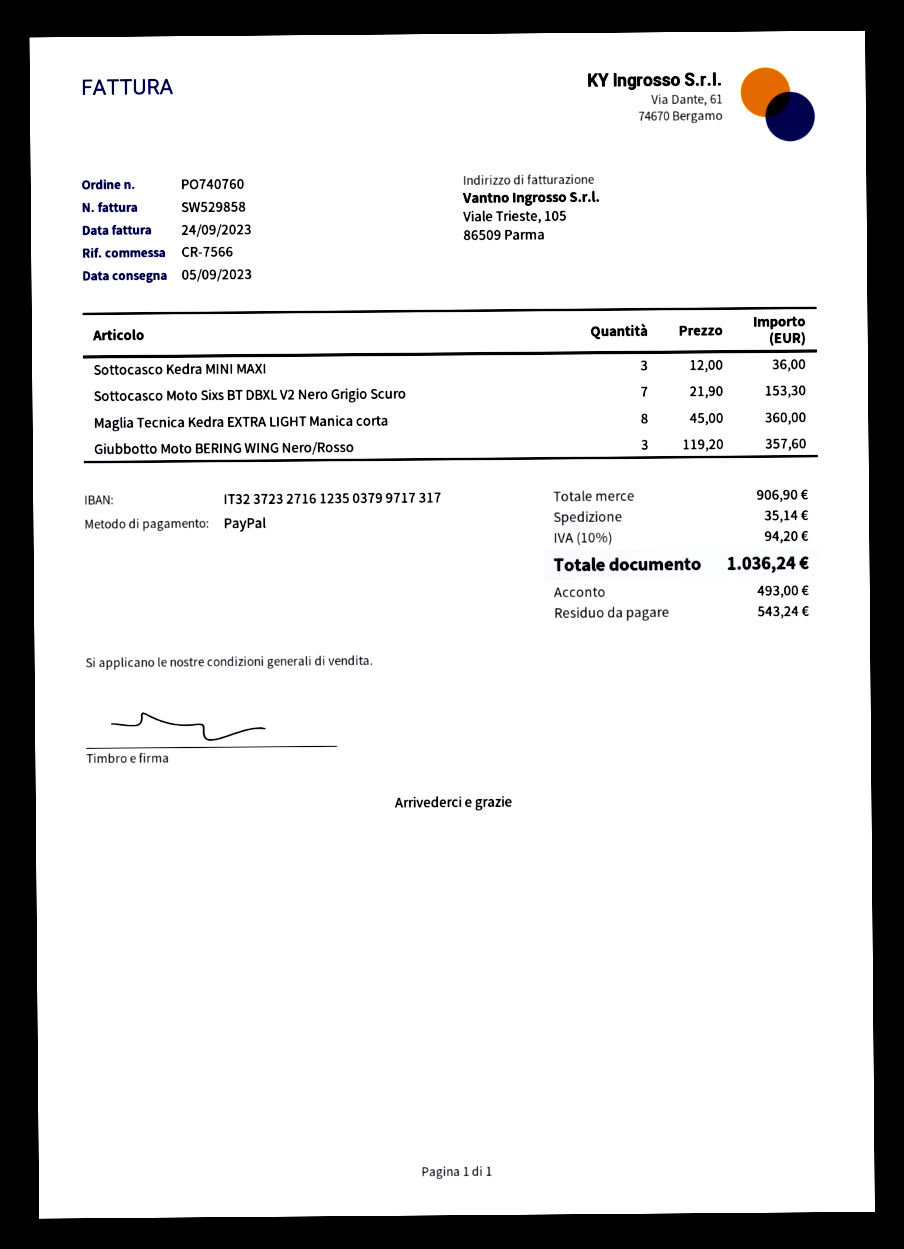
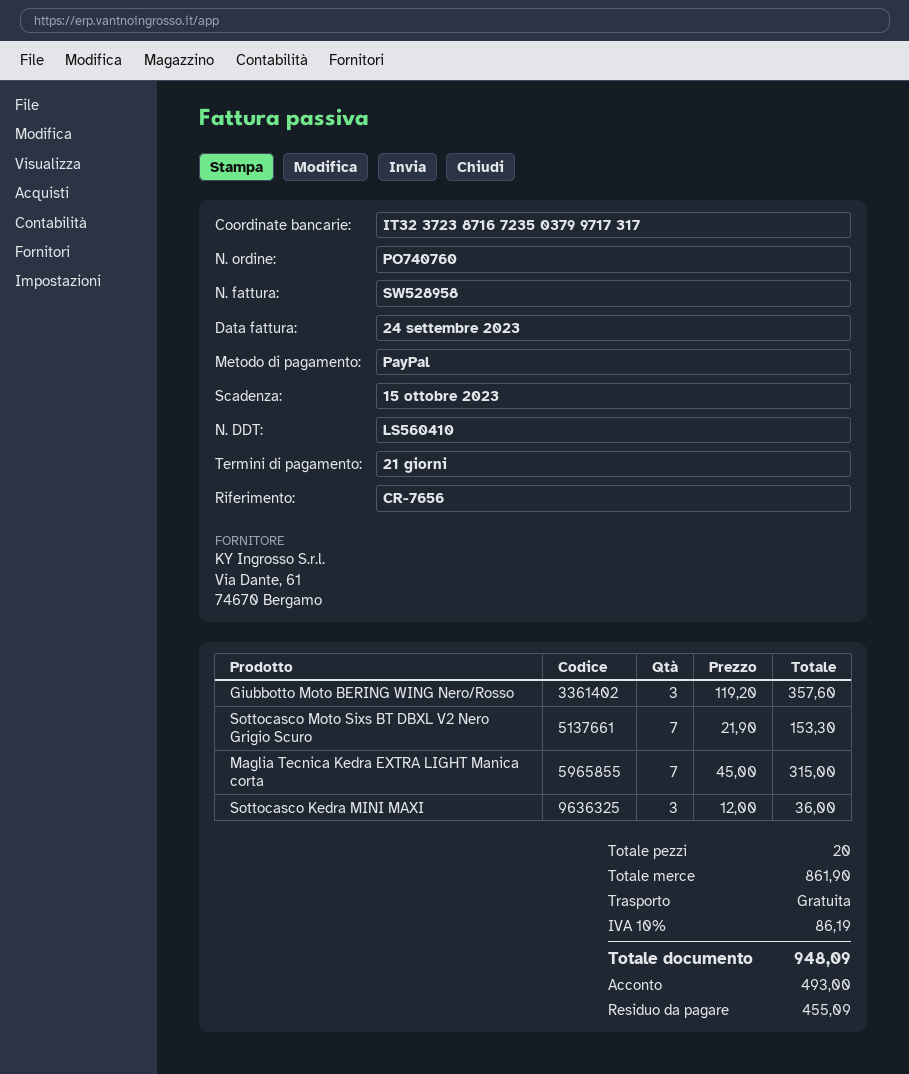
invoice number: SW529858 -> SW528958
reference: CR-7566 -> CR-7656
bank account: IT3237232716123503799717317 -> IT3237238716723503799717317
Maglia Tecnica Kedra EXTRA LIGHT Manica corta: 8 x 45.00 = 360.00 -> 7 x 45.00 = 315.00
subtotal: 906.90 -> 861.90
shipping: 35.14 -> 0.00
tax: 10% = 94.20 -> 10% = 86.19
total: 1036.24 -> 948.09
balance: 543.24 -> 455.09

